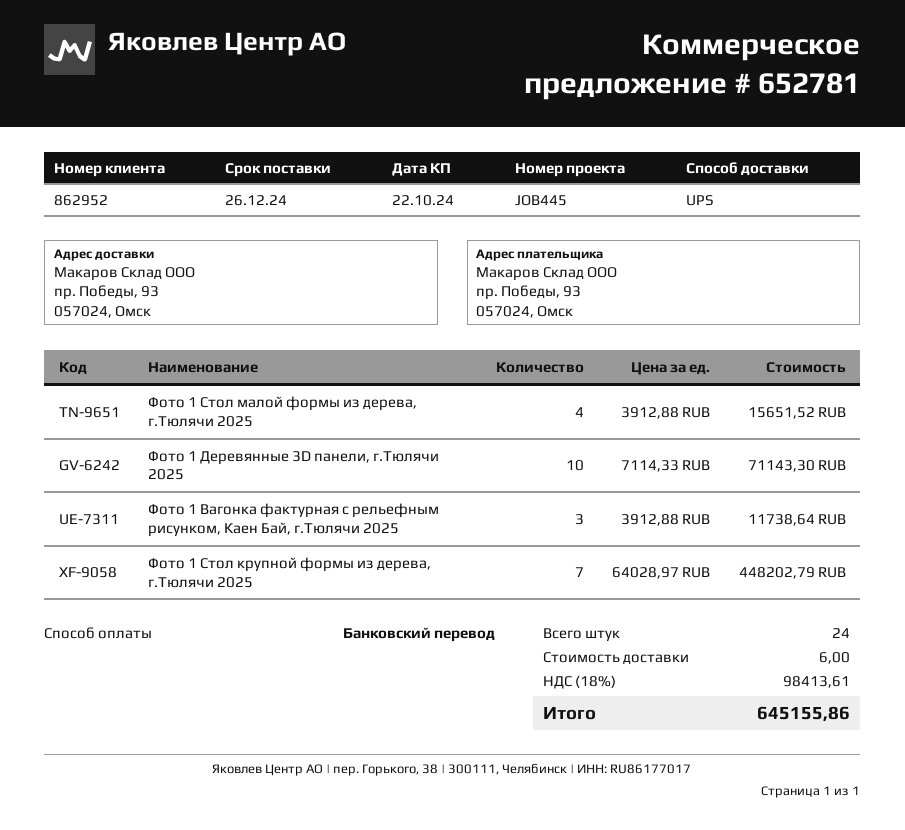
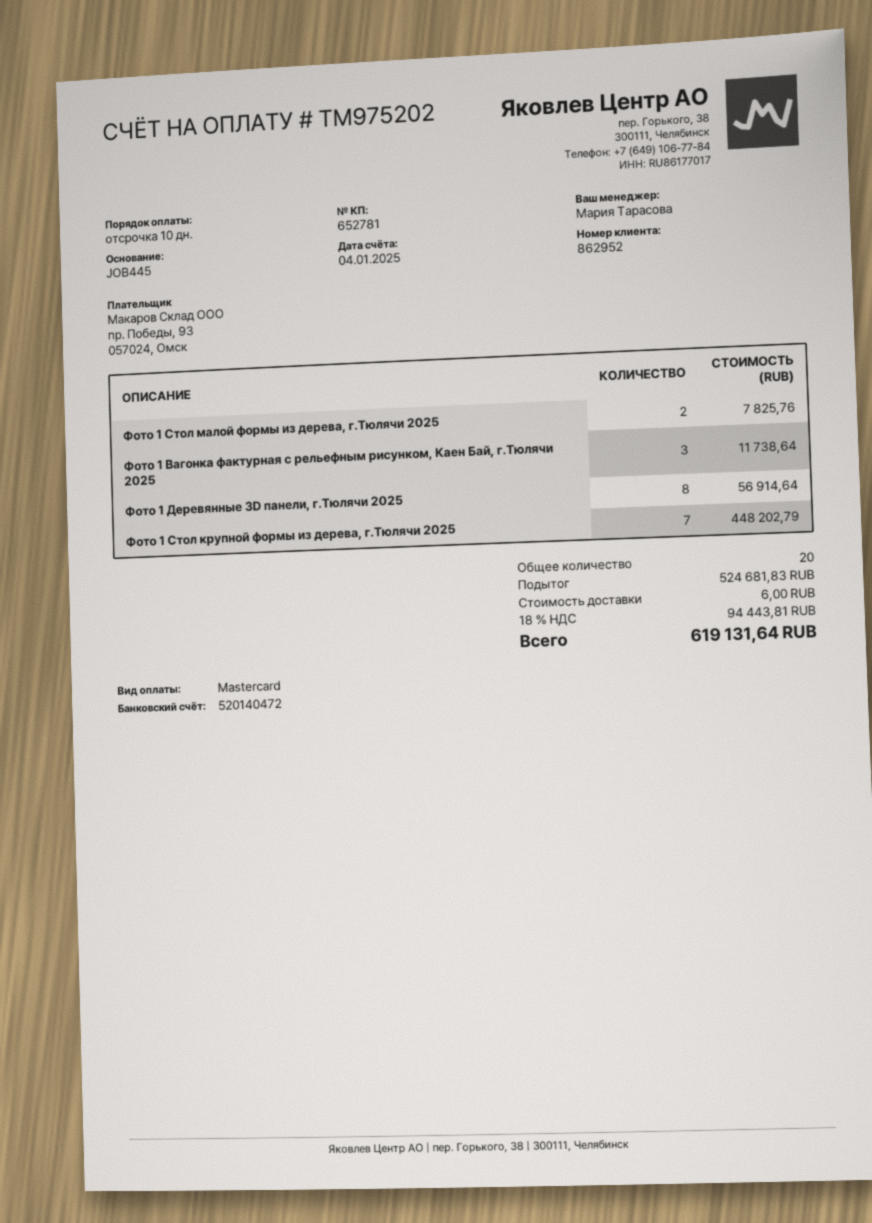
payment method: bank transfer -> Mastercard
Фото 1 Стол малой формы из дерева, г.Тюлячи 2025: 4 for 15651.52 -> 2 for 7825.76
Фото 1 Деревянные 3D панели, г.Тюлячи 2025: 10 for 71143.30 -> 8 for 56914.64
total quantity: 24 -> 20
tax: 18% = 98413.61 -> 18% = 94443.81
total: 645155.86 -> 619131.64

